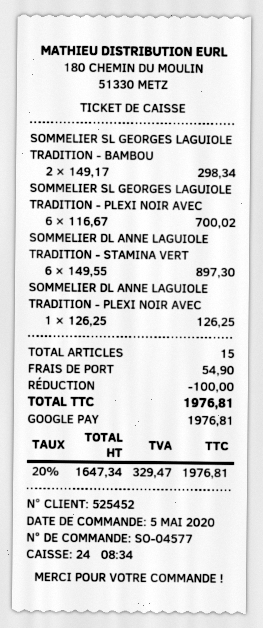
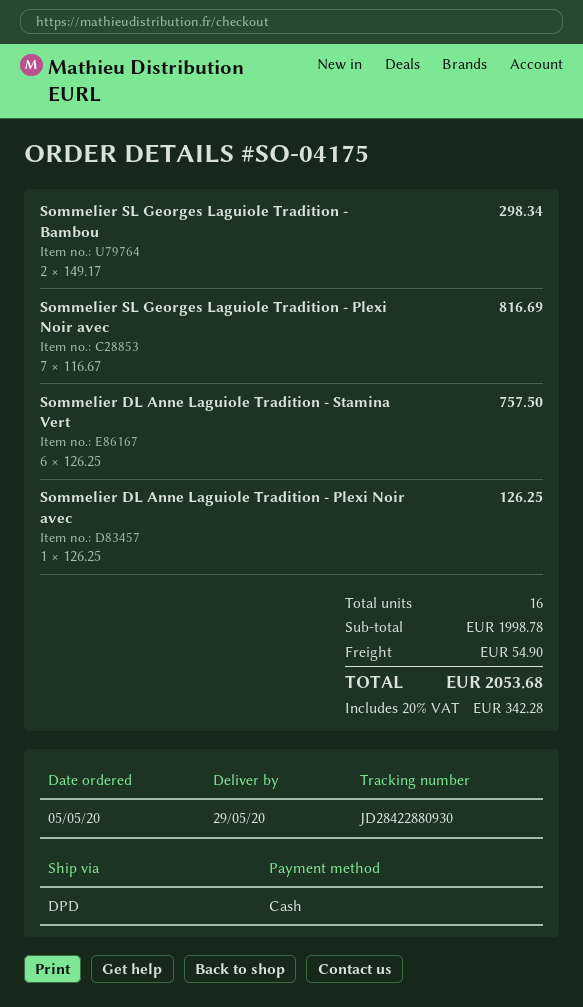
order number: SO-04577 -> SO-04175
payment method: Google Pay -> cash
SOMMELIER SL GEORGES LAGUIOLE TRADITION - PLEXI NOIR AVEC: 6 x 116.67 = 700.02 -> 7 x 116.67 = 816.69
SOMMELIER DL ANNE LAGUIOLE TRADITION - STAMINA VERT: 6 x 149.55 = 897.30 -> 6 x 126.25 = 757.50
total quantity: 15 -> 16
discount: 100.00 -> none
tax: 20% = 329.47 -> 20% = 342.28
total: 1976.81 -> 2053.68

